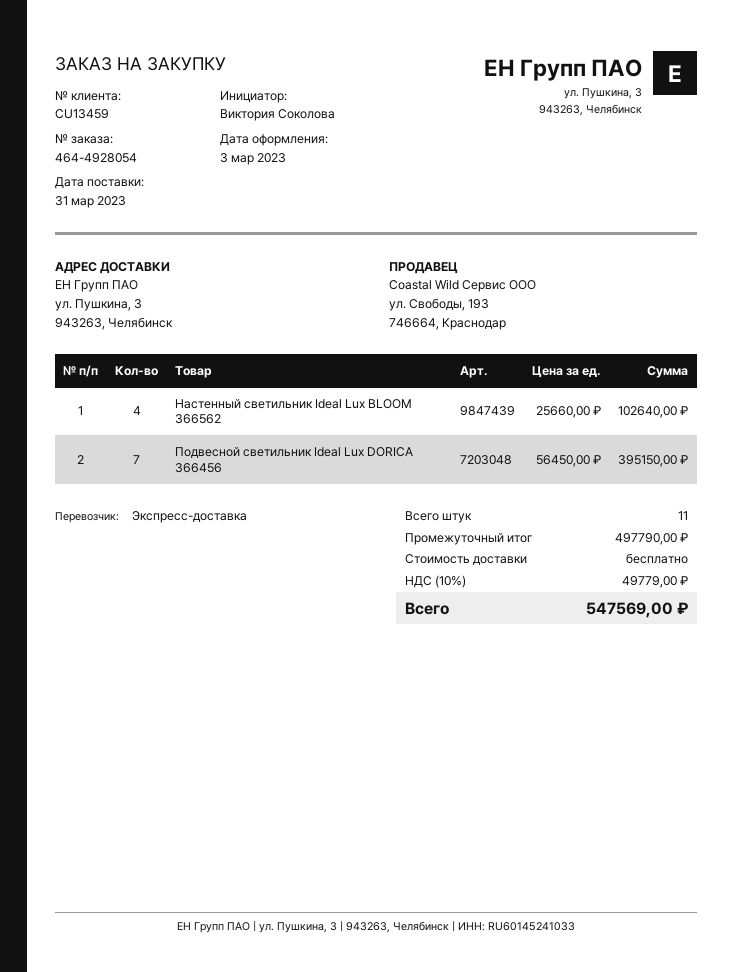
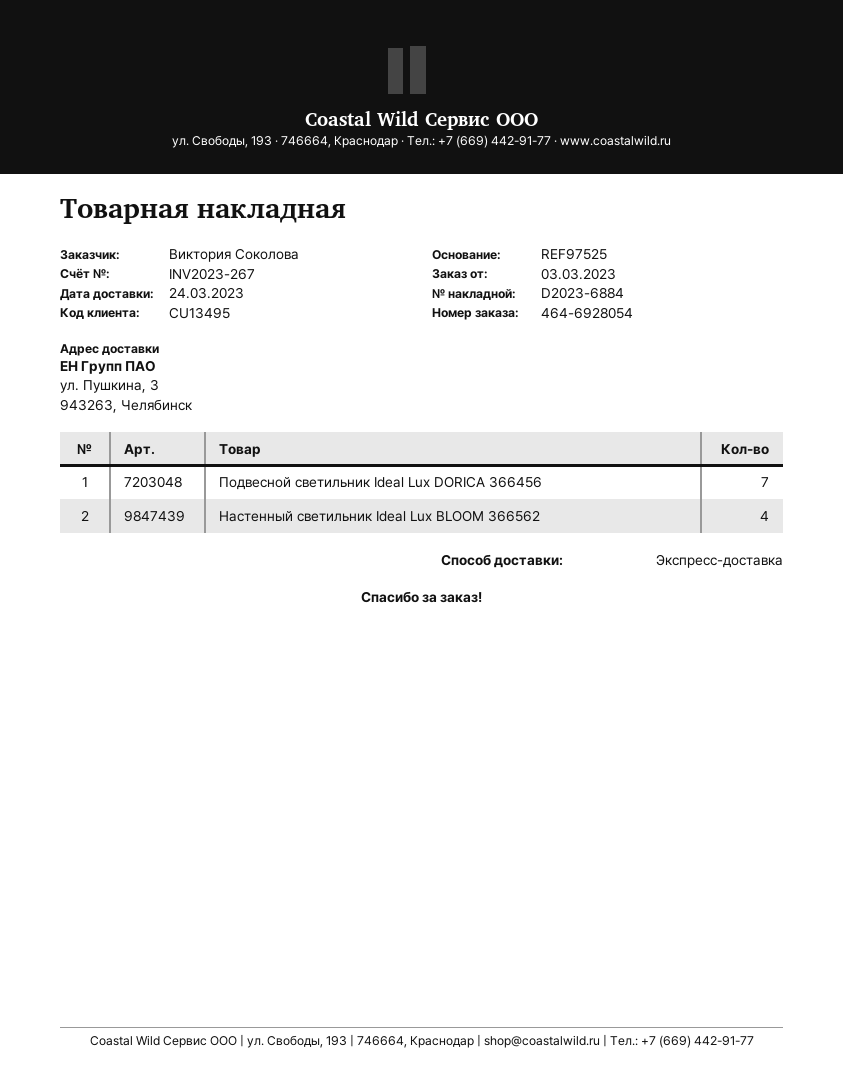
order number: 464-4928054 -> 464-6928054
delivery date: 2023-03-31 -> 2023-03-24
customer number: CU13459 -> CU13495

